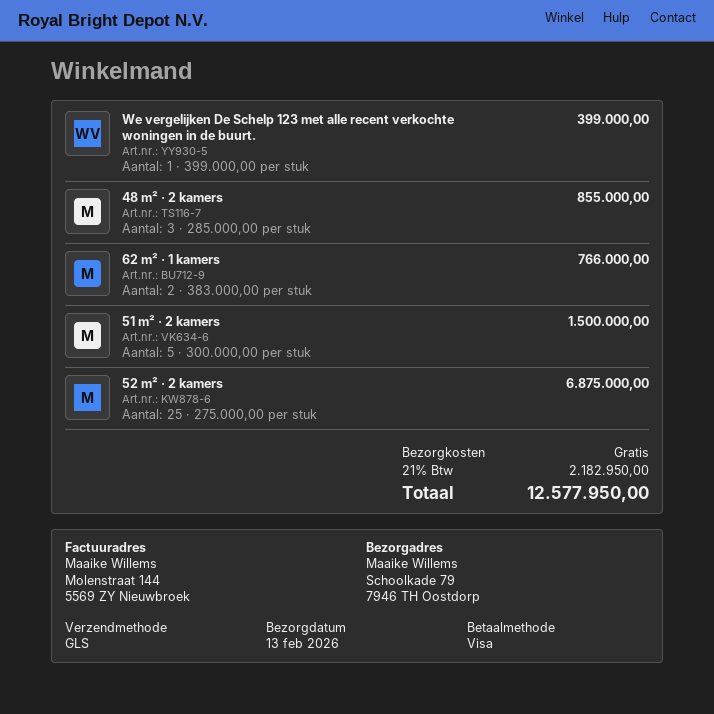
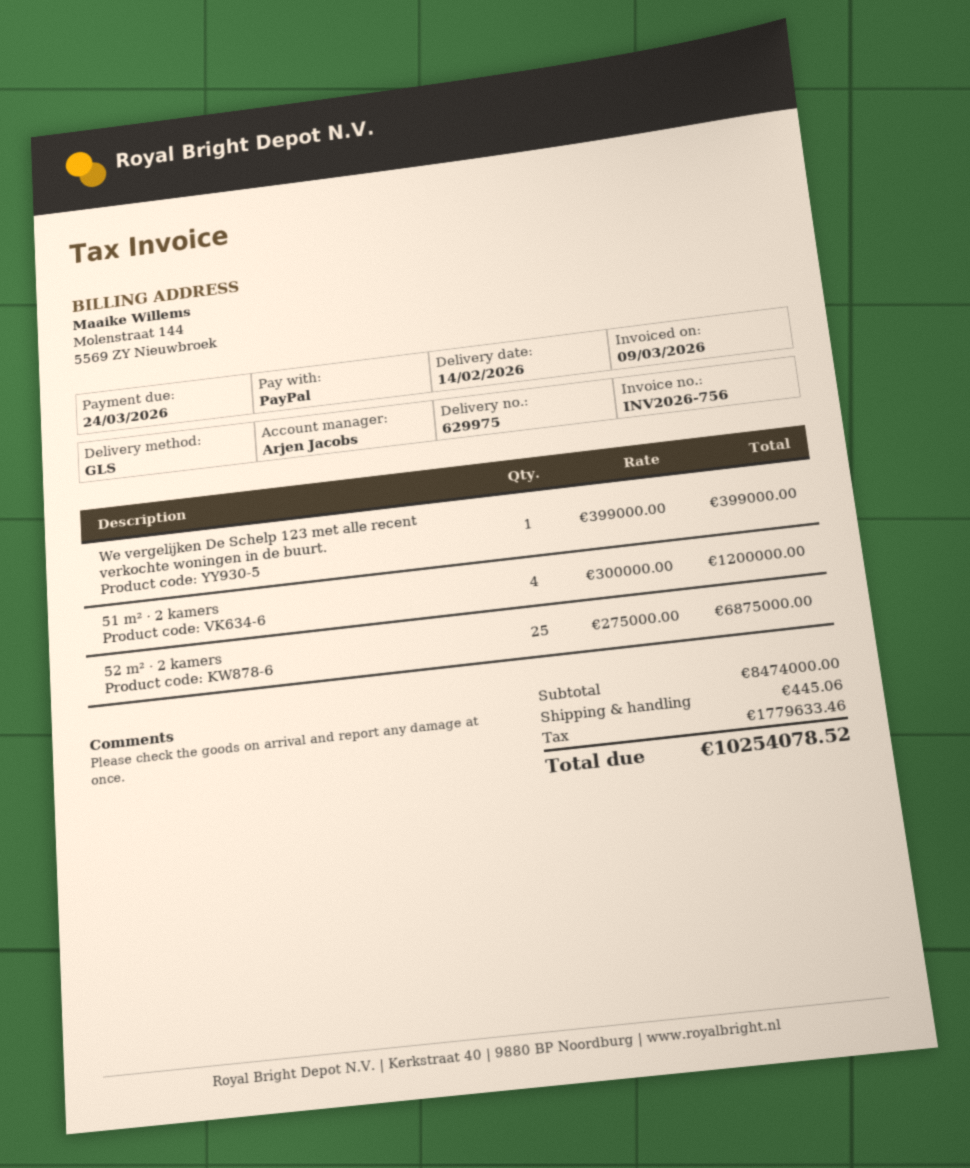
delivery date: 2026-02-13 -> 2026-02-14
payment method: Visa -> PayPal
48 m² · 2 kamers: 3 x 285000.00 = 855000.00 -> none
62 m² · 1 kamers: 2 x 383000.00 = 766000.00 -> none
51 m² · 2 kamers: 5 x 300000.00 = 1500000.00 -> 4 x 300000.00 = 1200000.00
shipping: 0.00 -> 445.06
tax: 2182950.00 -> 1779633.46
total: 12577950.00 -> 10254078.52

